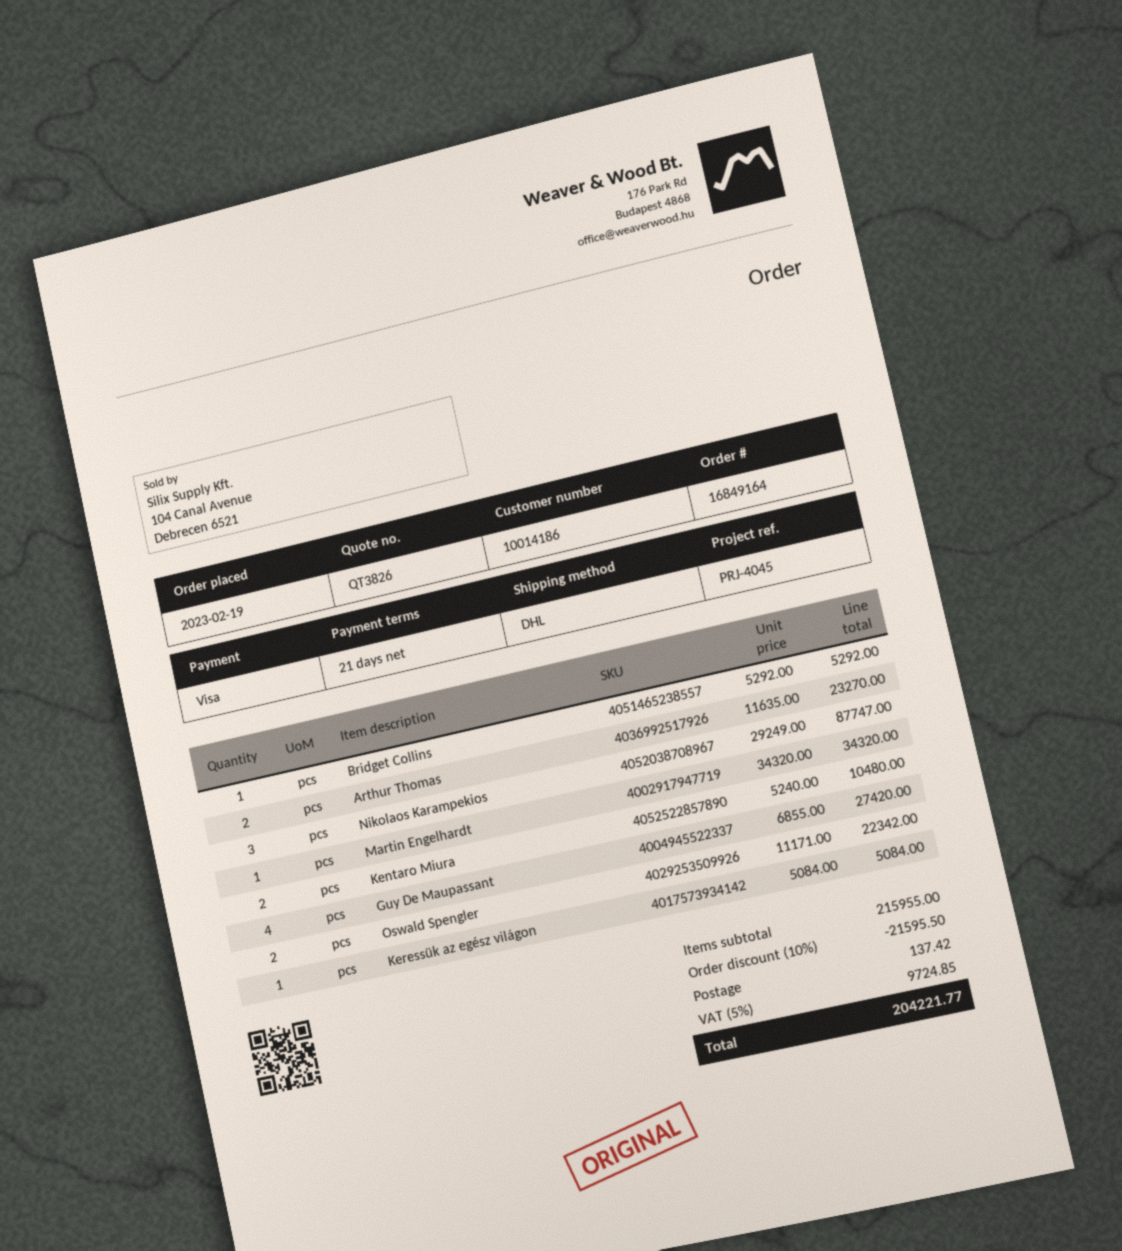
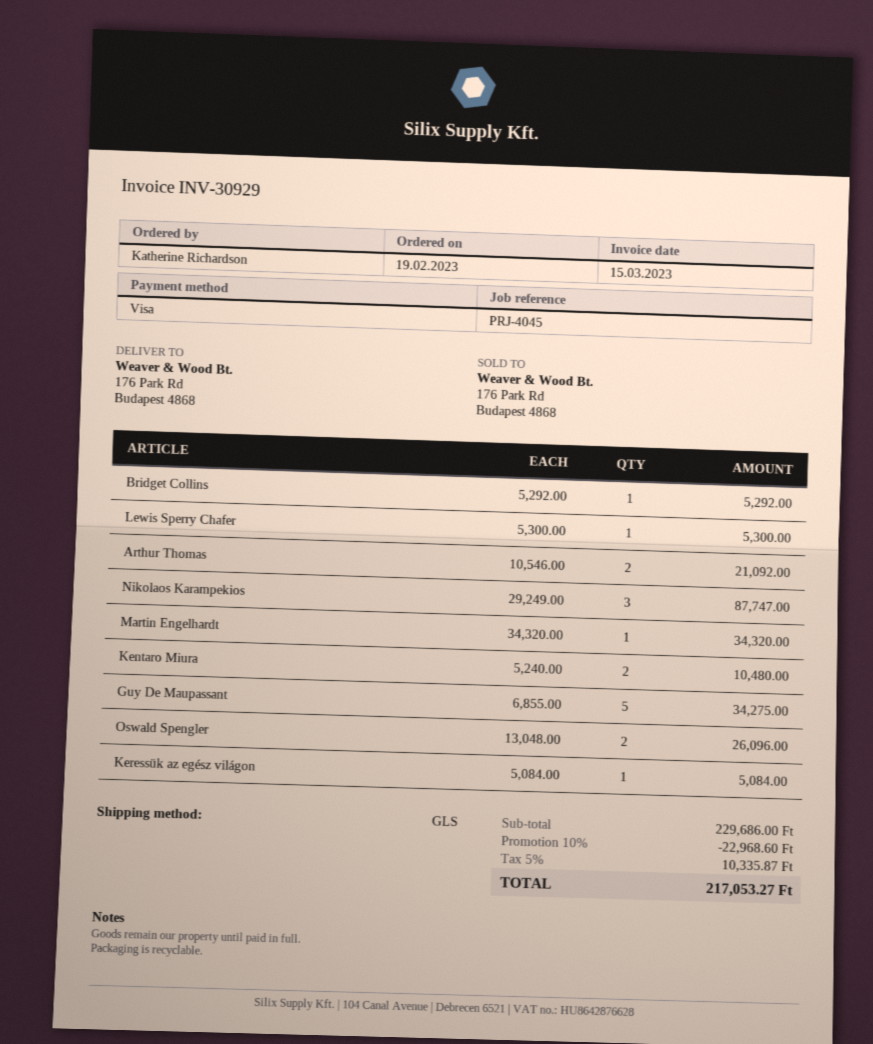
shipping method: DHL -> GLS
Arthur Thomas: 2 x 11635.00 = 23270.00 -> 2 x 10546.00 = 21092.00
Guy De Maupassant: 4 x 6855.00 = 27420.00 -> 5 x 6855.00 = 34275.00
Oswald Spengler: 2 x 11171.00 = 22342.00 -> 2 x 13048.00 = 26096.00
Lewis Sperry Chafer: none -> 1 x 5300.00 = 5300.00
subtotal: 215955.00 -> 229686.00
discount: 10% = 21595.50 -> 10% = 22968.60
shipping: 137.42 -> none
tax: 5% = 9724.85 -> 5% = 10335.87
total: 204221.77 -> 217053.27

